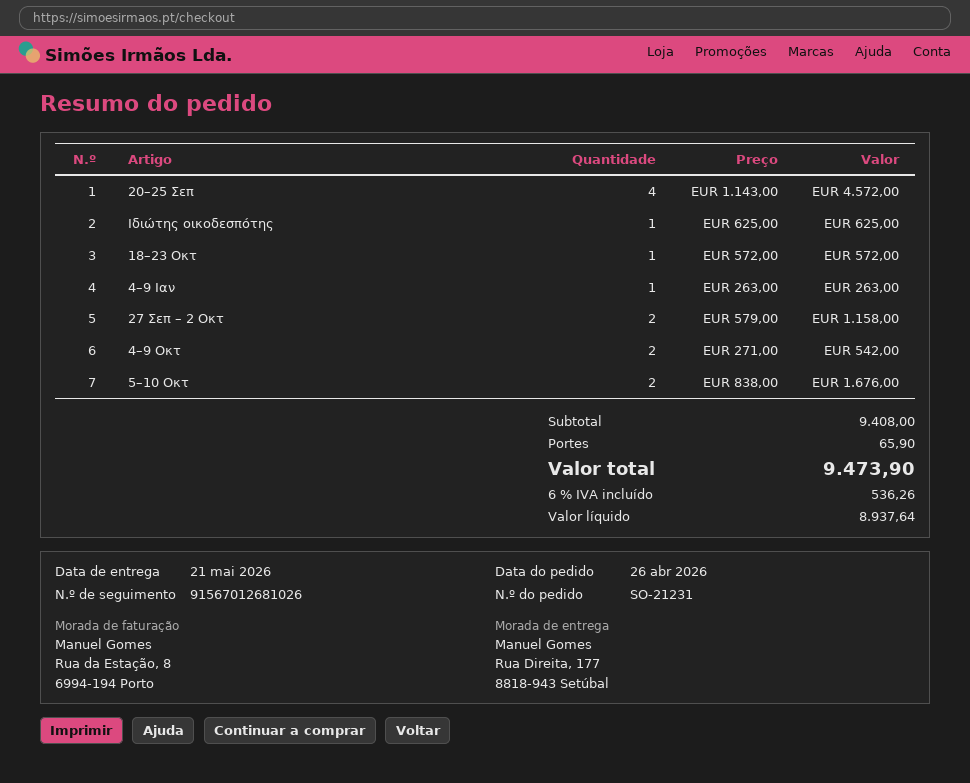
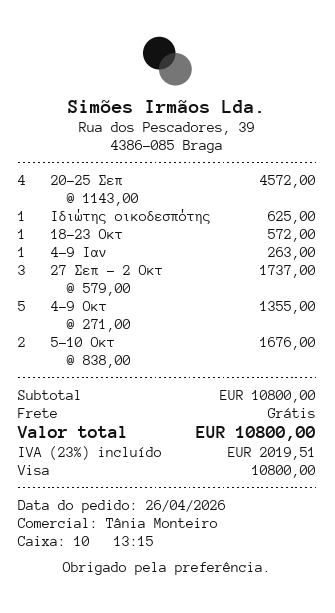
27 Σεπ – 2 Οκτ: 2 x 579.00 = 1158.00 -> 3 x 579.00 = 1737.00
4–9 Οκτ: 2 x 271.00 = 542.00 -> 5 x 271.00 = 1355.00
subtotal: 9408.00 -> 10800.00
shipping: 65.90 -> 0.00
tax: 6% = 536.26 -> 23% = 2019.51
total: 9473.90 -> 10800.00

